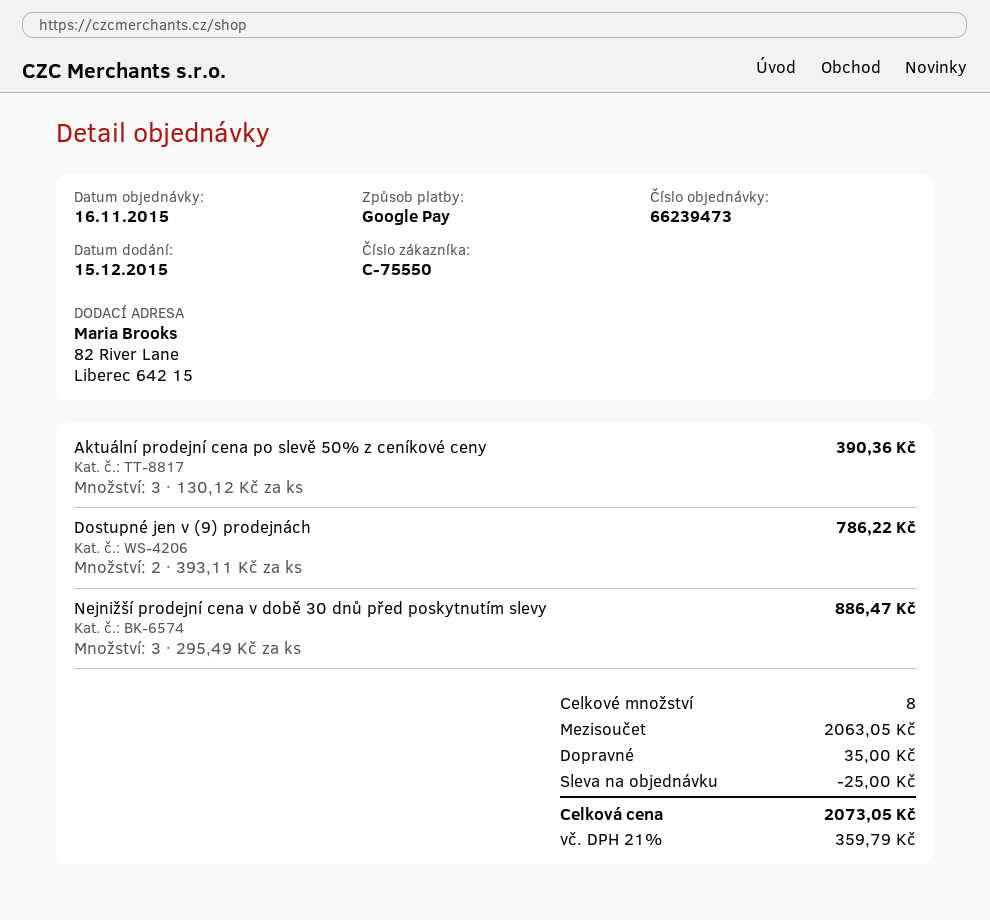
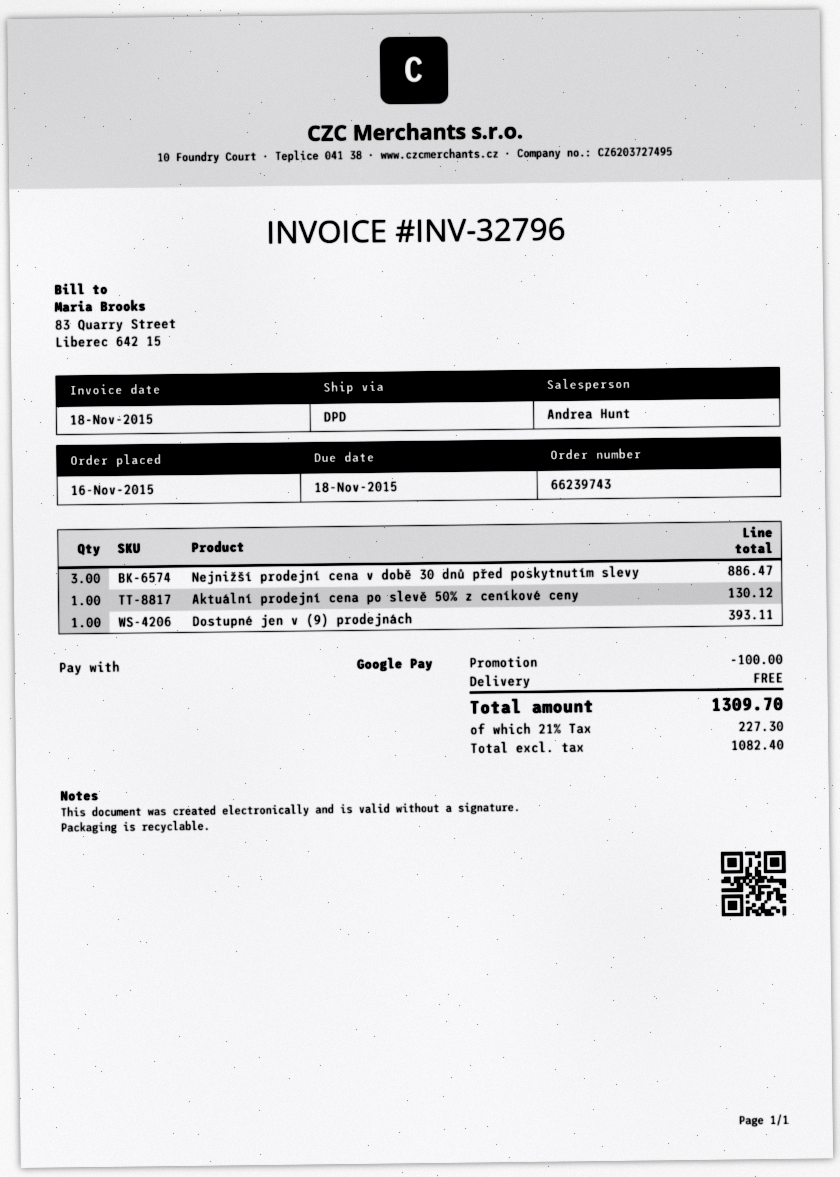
order number: 66239473 -> 66239743
Aktuální prodejní cena po slevě 50% z ceníkové ceny: 3 for 390.36 -> 1 for 130.12
Dostupné jen v (9) prodejnách: 2 for 786.22 -> 1 for 393.11
discount: 25.00 -> 100.00
shipping: 35.00 -> 0.00
tax: 21% = 359.79 -> 21% = 227.30
total: 2073.05 -> 1309.70

